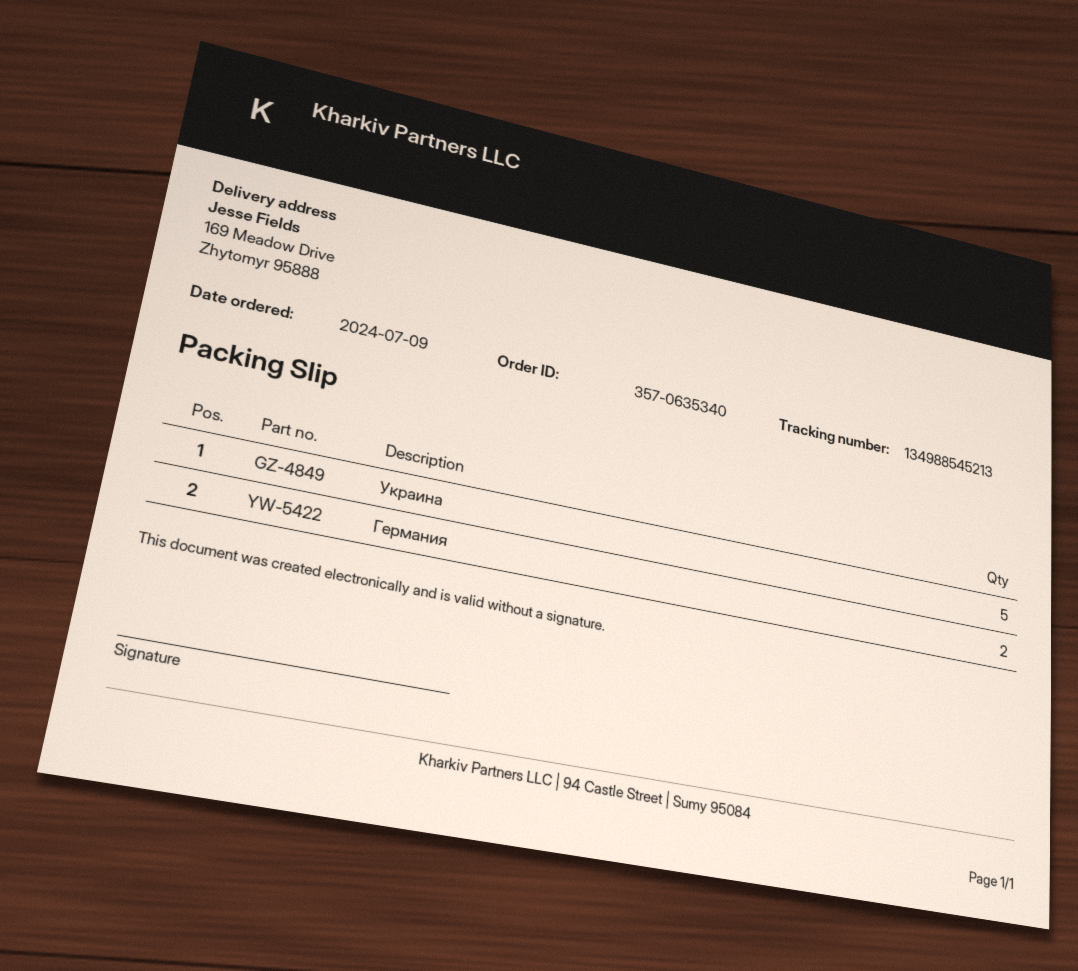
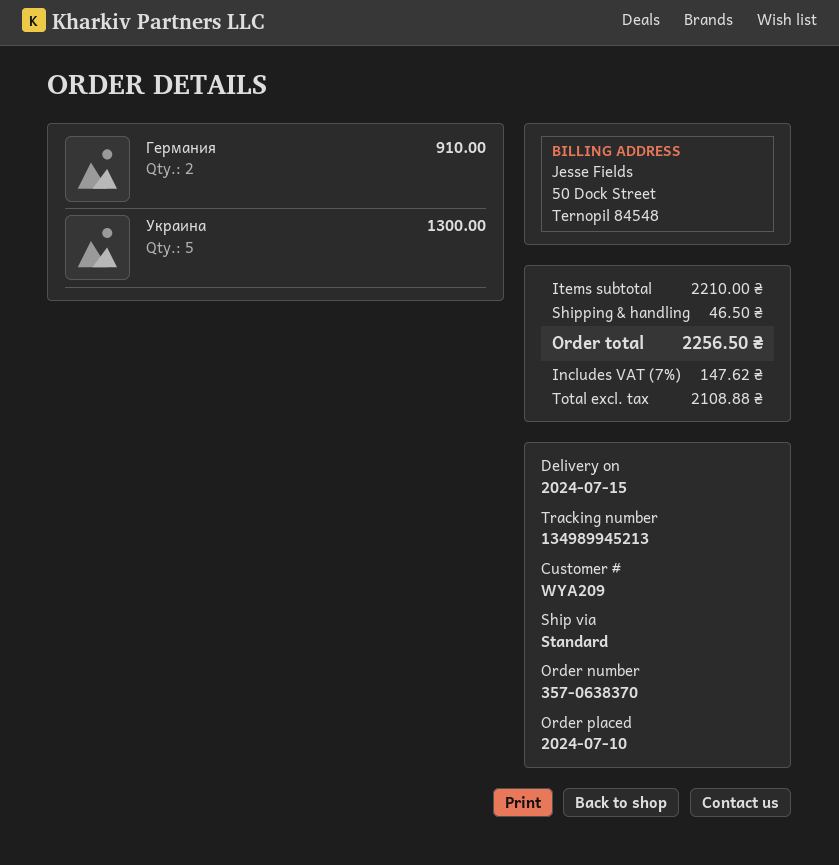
order number: 357-0635340 -> 357-0638370
order date: 2024-07-09 -> 2024-07-10
tracking number: 134988545213 -> 134989945213

